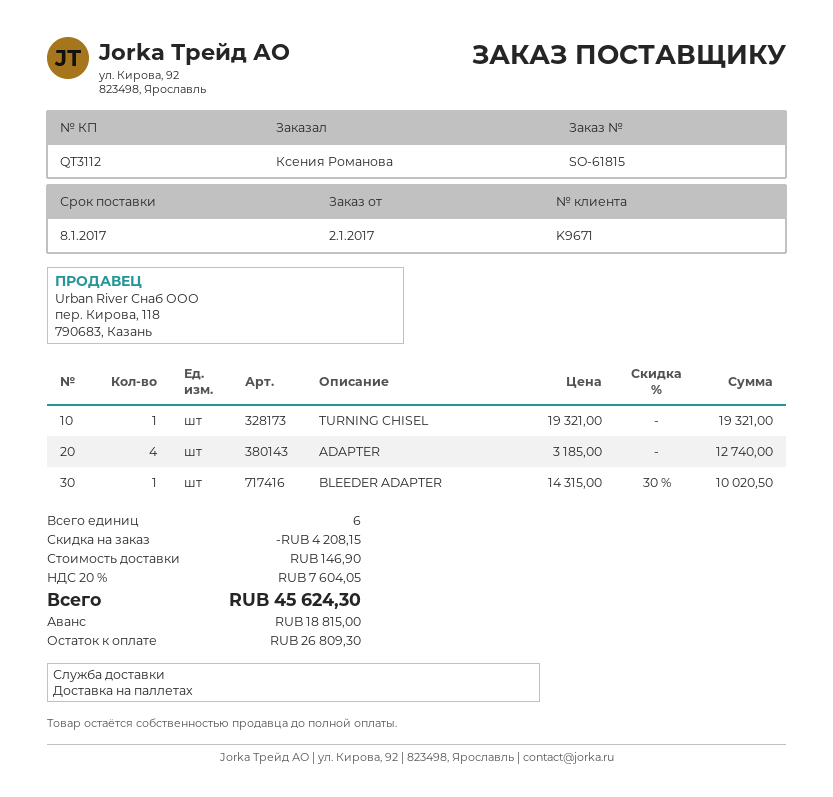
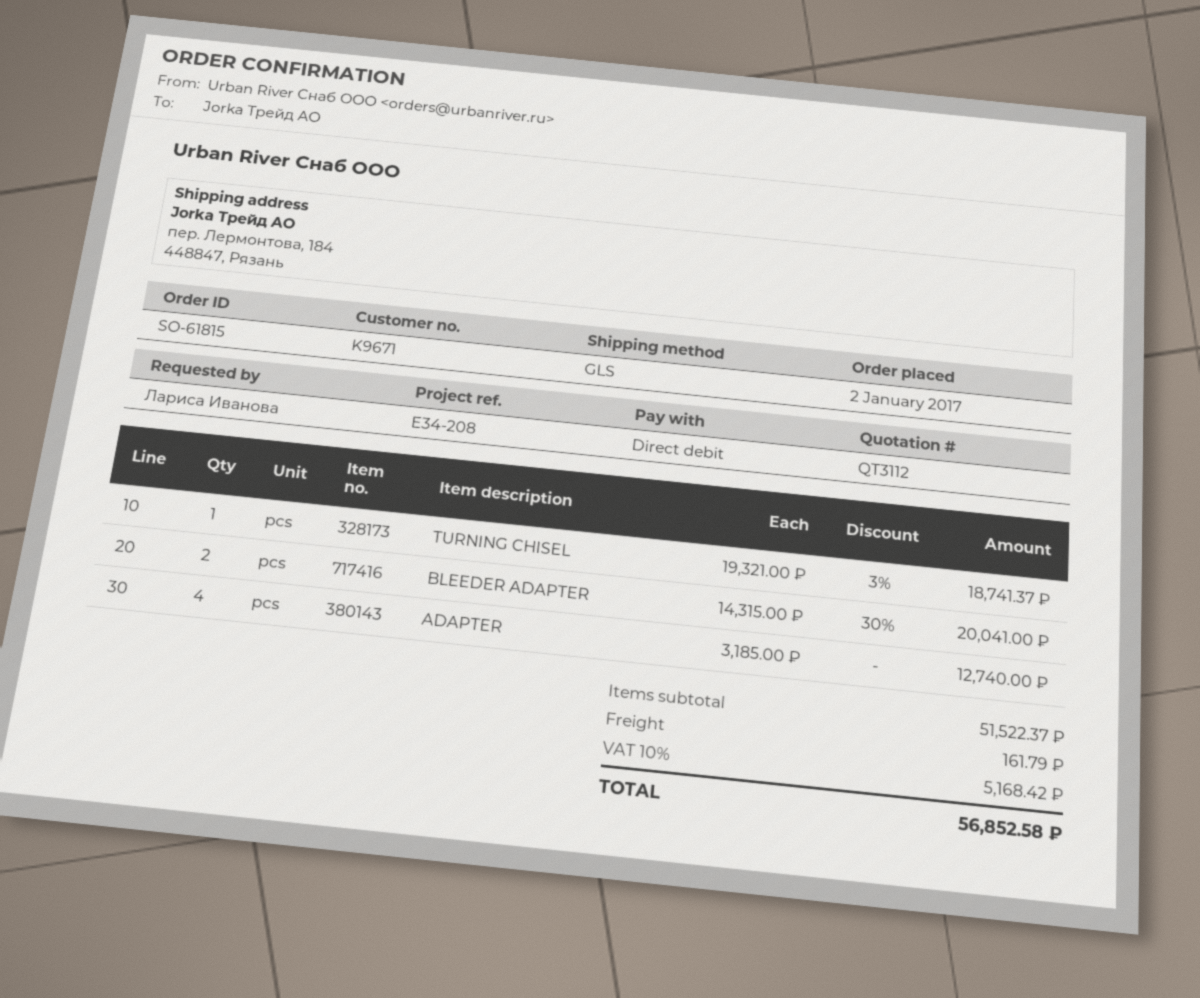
ordered by: Ксения Романова -> Лариса Иванова
shipping method: pallet freight -> GLS
TURNING CHISEL: 1 x 19321.00 = 19321.00 -> 1 x 19321.00 - 3% = 18741.37
BLEEDER ADAPTER: 1 x 14315.00 - 30% = 10020.50 -> 2 x 14315.00 - 30% = 20041.00
discount: 4208.15 -> none
shipping: 146.90 -> 161.79
tax: 20% = 7604.05 -> 10% = 5168.42
total: 45624.30 -> 56852.58

